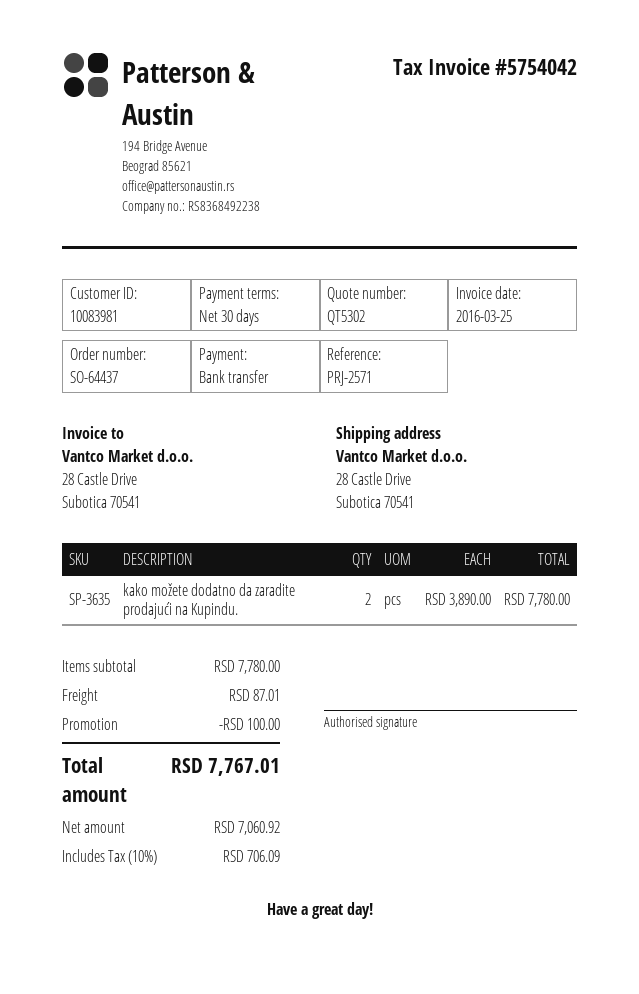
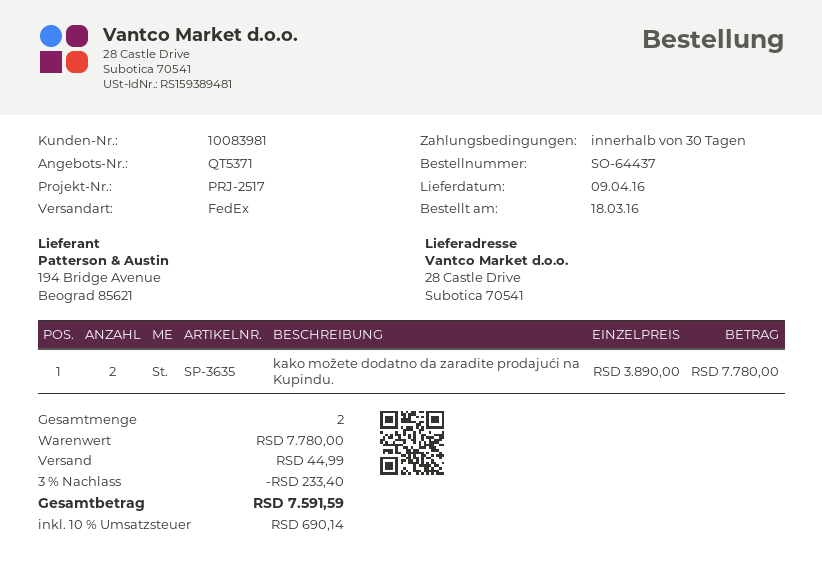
quote number: QT5302 -> QT5371
reference: PRJ-2571 -> PRJ-2517
discount: 100.00 -> 233.40
shipping: 87.01 -> 44.99
tax: 10% = 706.09 -> 10% = 690.14
total: 7767.01 -> 7591.59

